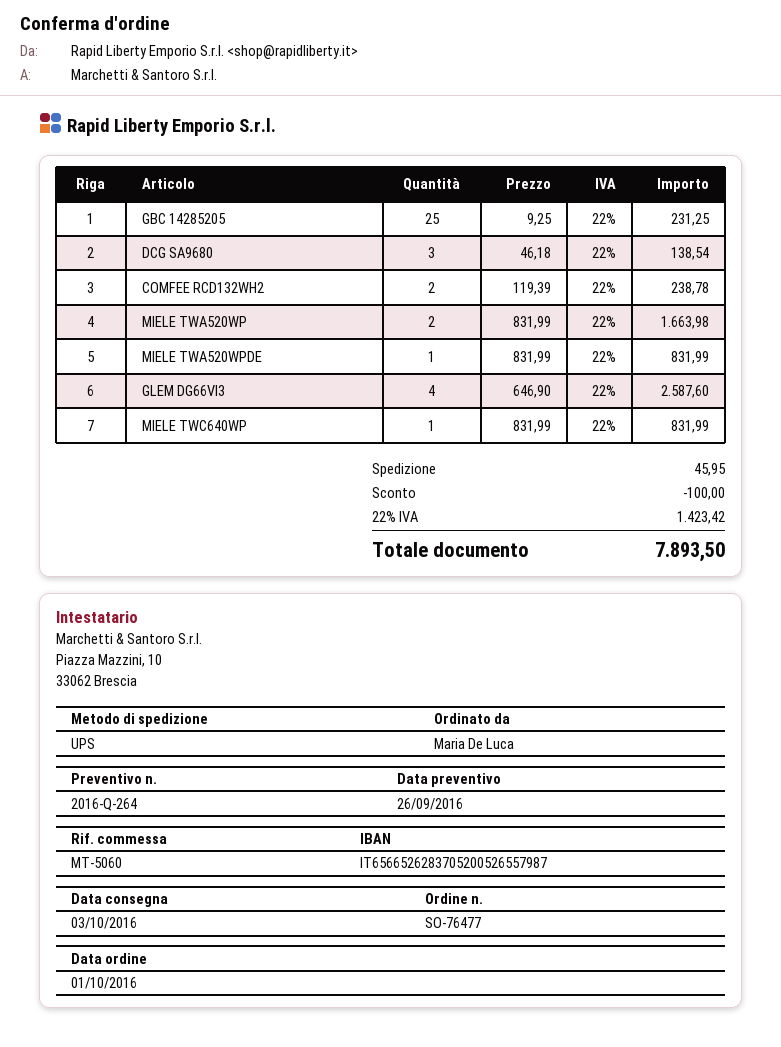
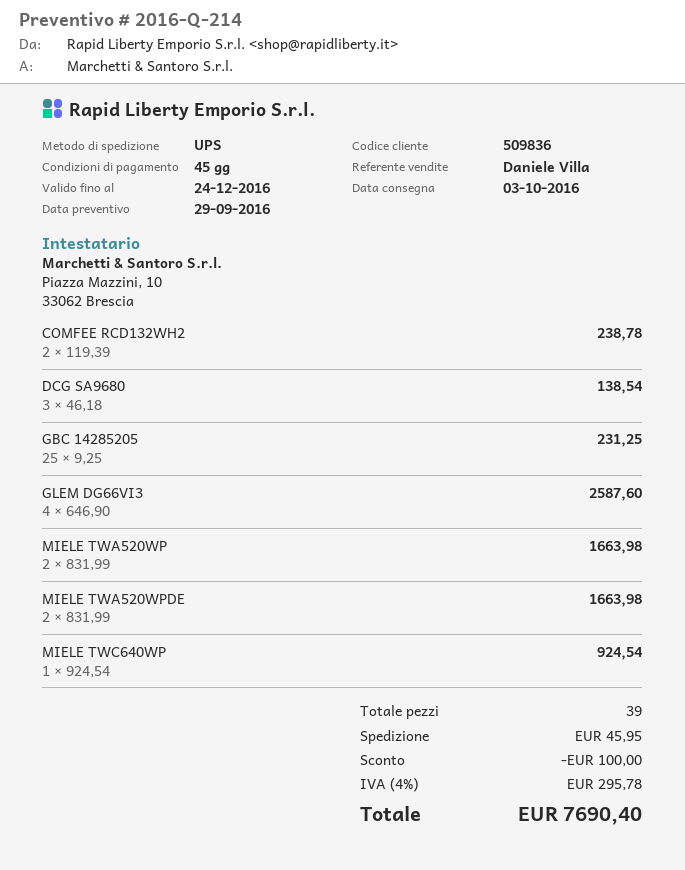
quote number: 2016-Q-264 -> 2016-Q-214
quote date: 2016-09-26 -> 2016-09-29
MIELE TWA520WPDE: 1 x 831.99 = 831.99 -> 2 x 831.99 = 1663.98
MIELE TWC640WP: 1 x 831.99 = 831.99 -> 1 x 924.54 = 924.54
tax: 22% = 1423.42 -> 4% = 295.78
total: 7893.50 -> 7690.40

